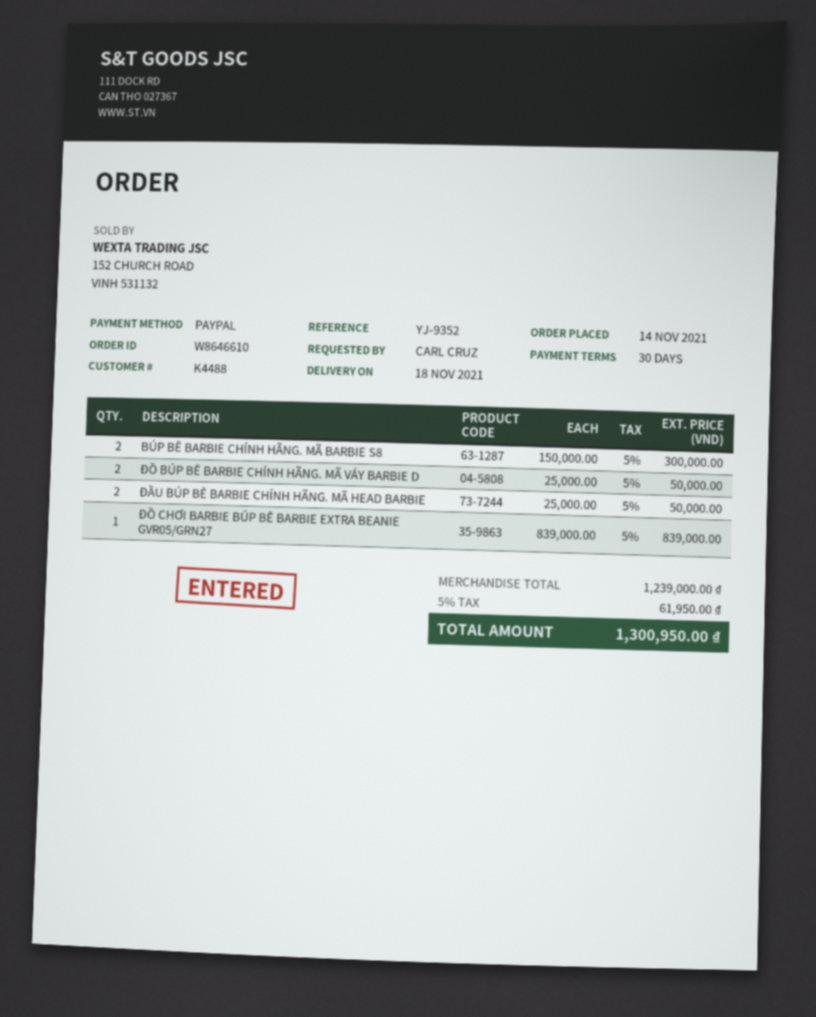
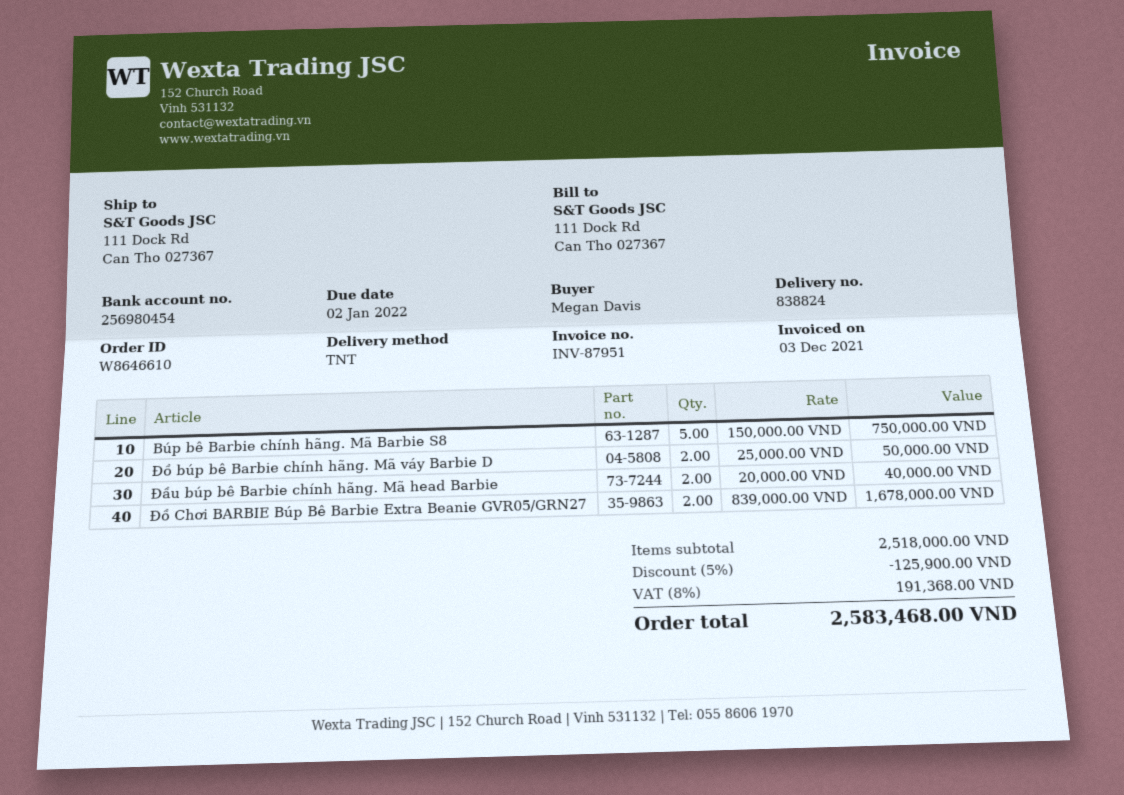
ordered by: CARL CRUZ -> Megan Davis
BÚP BÊ BARBIE CHÍNH HÃNG. MÃ BARBIE S8: 2 x 150000.00 = 300000.00 -> 5 x 150000.00 = 750000.00
ĐẦU BÚP BÊ BARBIE CHÍNH HÃNG. MÃ HEAD BARBIE: 2 x 25000.00 = 50000.00 -> 2 x 20000.00 = 40000.00
ĐỒ CHƠI BARBIE BÚP BÊ BARBIE EXTRA BEANIE GVR05/GRN27: 1 x 839000.00 = 839000.00 -> 2 x 839000.00 = 1678000.00
subtotal: 1239000.00 -> 2518000.00
discount: none -> 5% = 125900.00
tax: 5% = 61950.00 -> 8% = 191368.00
total: 1300950.00 -> 2583468.00

